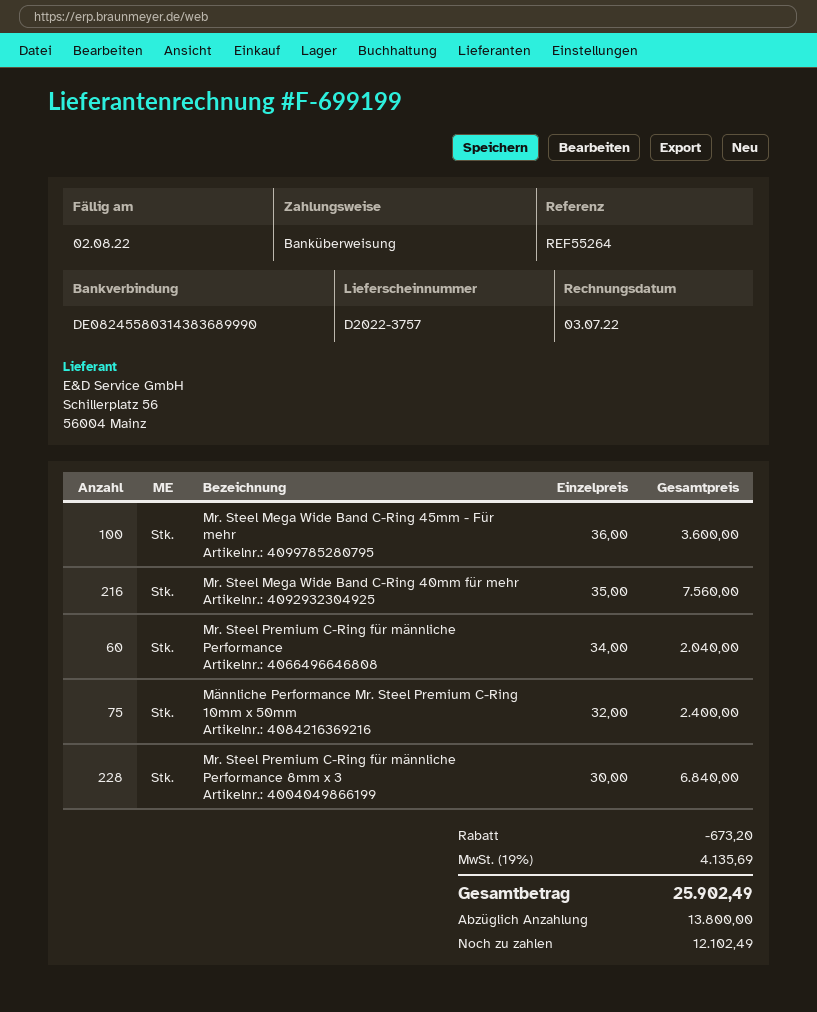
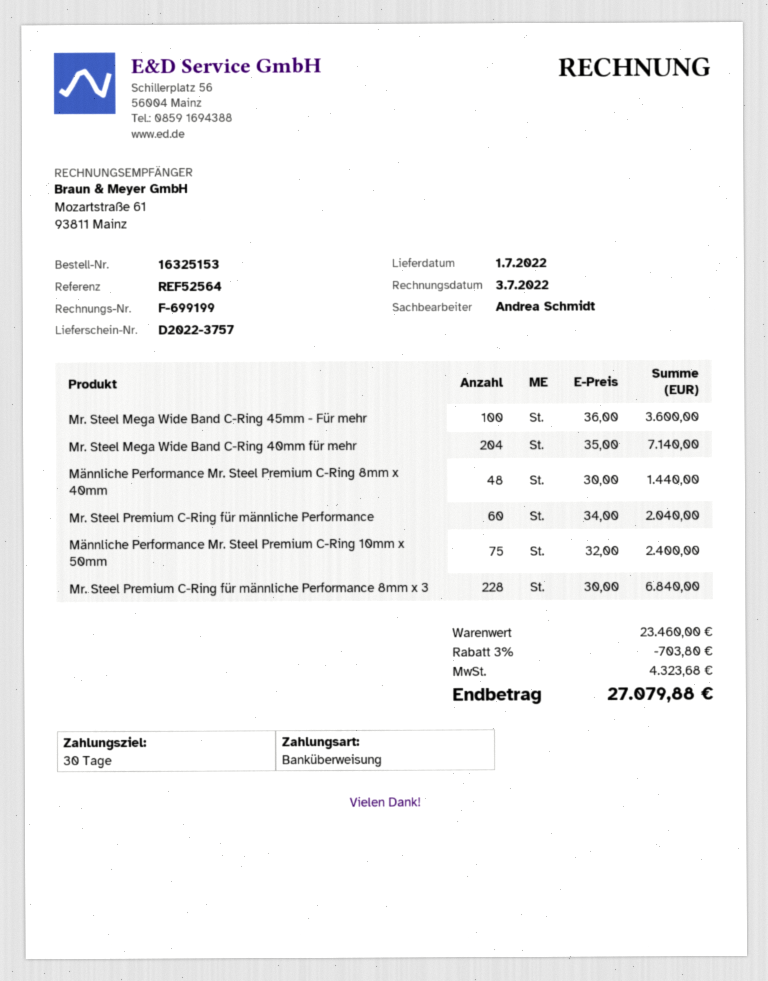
reference: REF55264 -> REF52564
Mr. Steel Mega Wide Band C-Ring 40mm für mehr: 216 x 35.00 = 7560.00 -> 204 x 35.00 = 7140.00
Männliche Performance Mr. Steel Premium C-Ring 8mm x 40mm: none -> 48 x 30.00 = 1440.00
discount: 673.20 -> 703.80
tax: 4135.69 -> 4323.68
total: 25902.49 -> 27079.88

